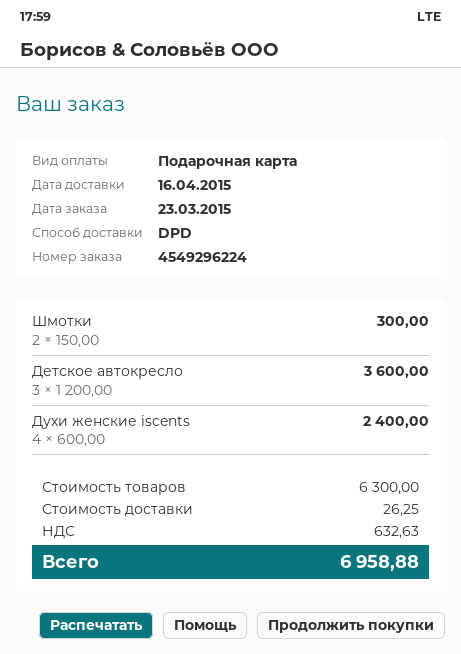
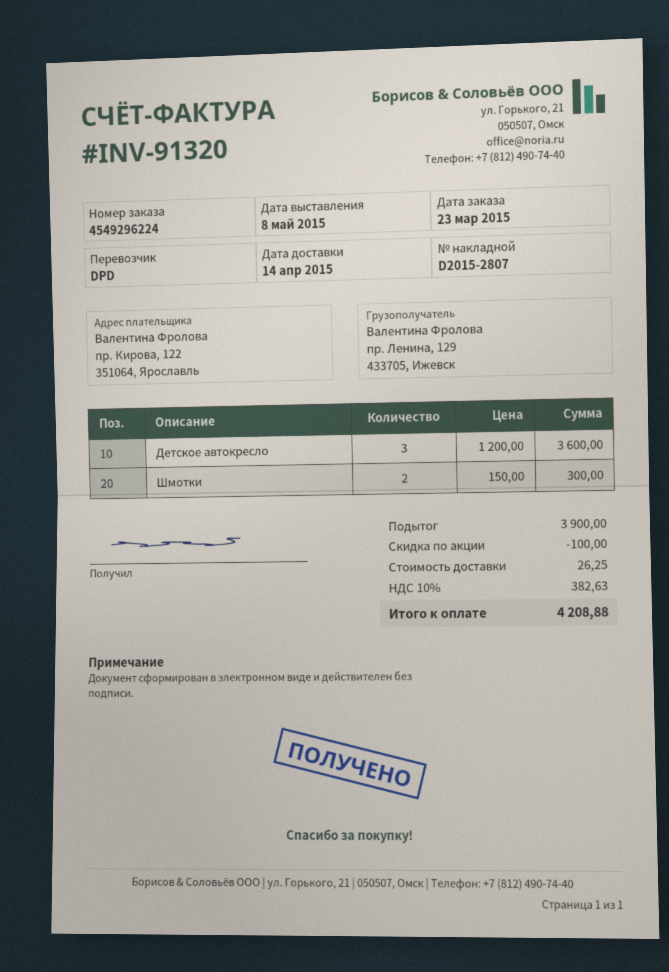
delivery date: 2015-04-16 -> 2015-04-14
Духи женские iscents: 4 x 600.00 = 2400.00 -> none
subtotal: 6300.00 -> 3900.00
discount: none -> 100.00
tax: 632.63 -> 382.63
total: 6958.88 -> 4208.88

